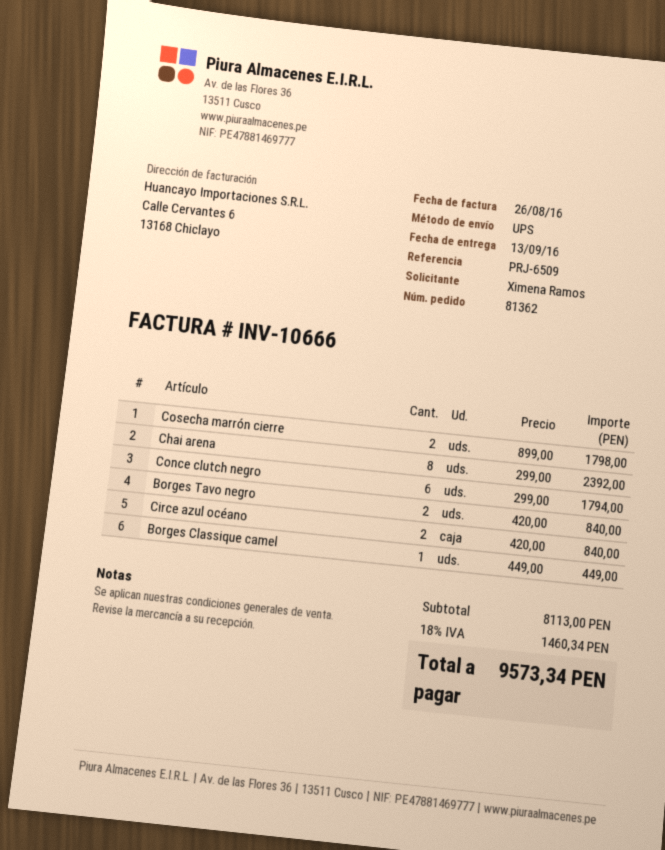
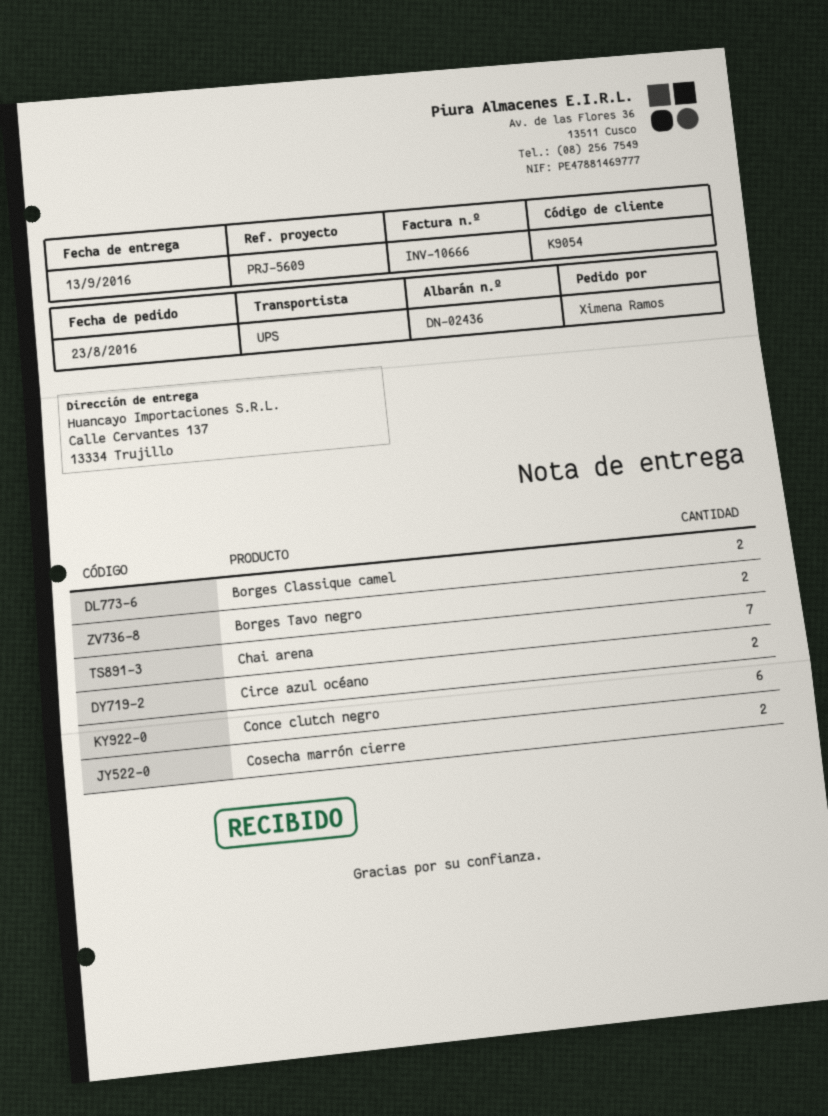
reference: PRJ-6509 -> PRJ-5609
Chai arena: 8 -> 7
Borges Classique camel: 1 -> 2

